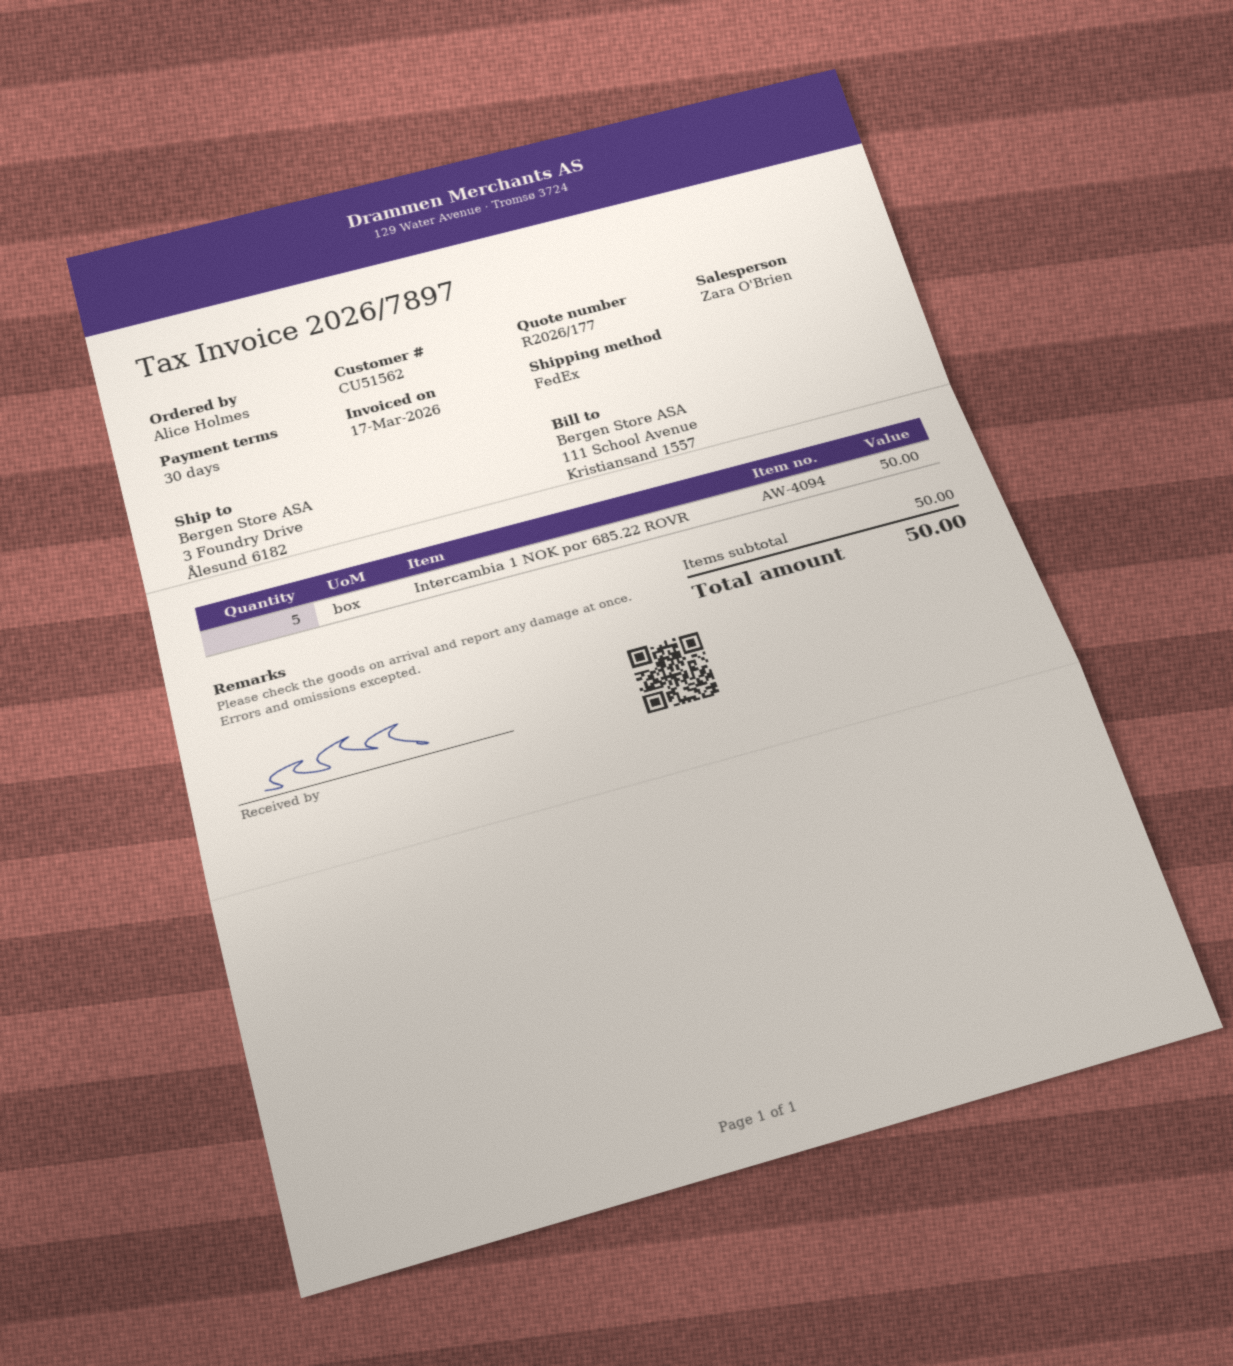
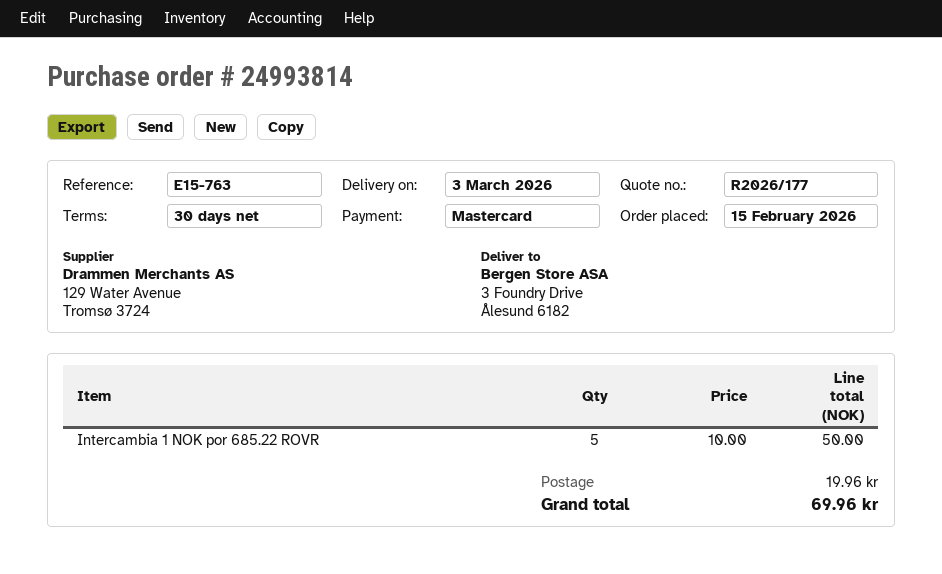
shipping: none -> 19.96
total: 50.00 -> 69.96

